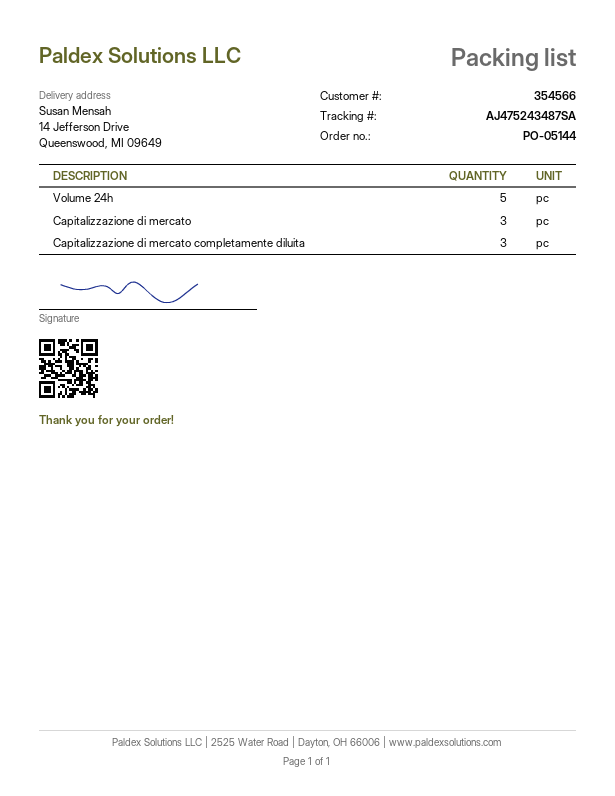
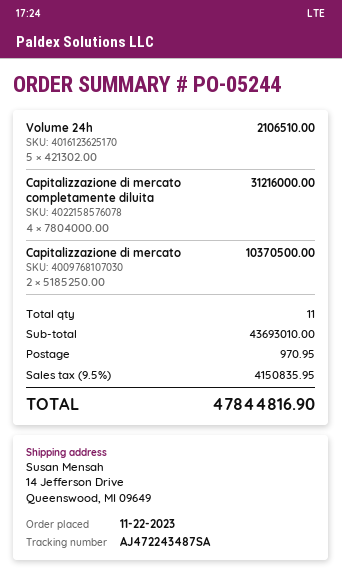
order number: PO-05144 -> PO-05244
tracking number: AJ475243487SA -> AJ472243487SA
Capitalizzazione di mercato: 3 -> 2
Capitalizzazione di mercato completamente diluita: 3 -> 4

